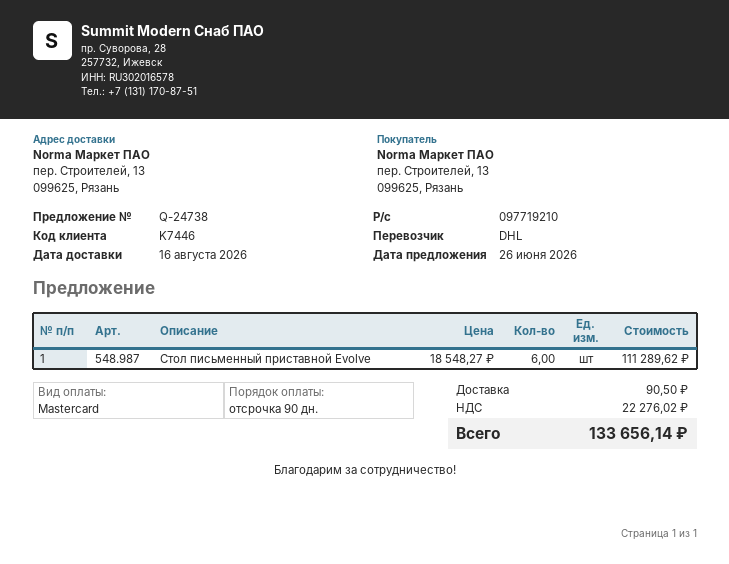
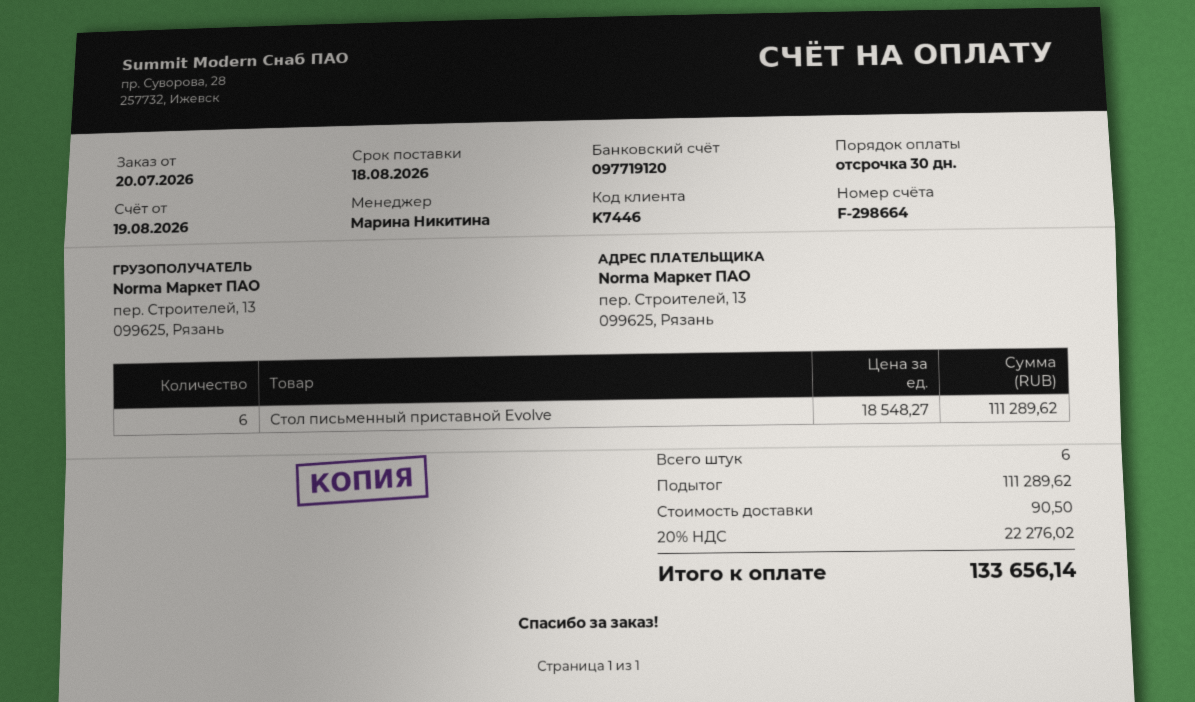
delivery date: 2026-08-16 -> 2026-08-18
payment terms: 90 days -> 30 days
bank account: 097719210 -> 097719120

